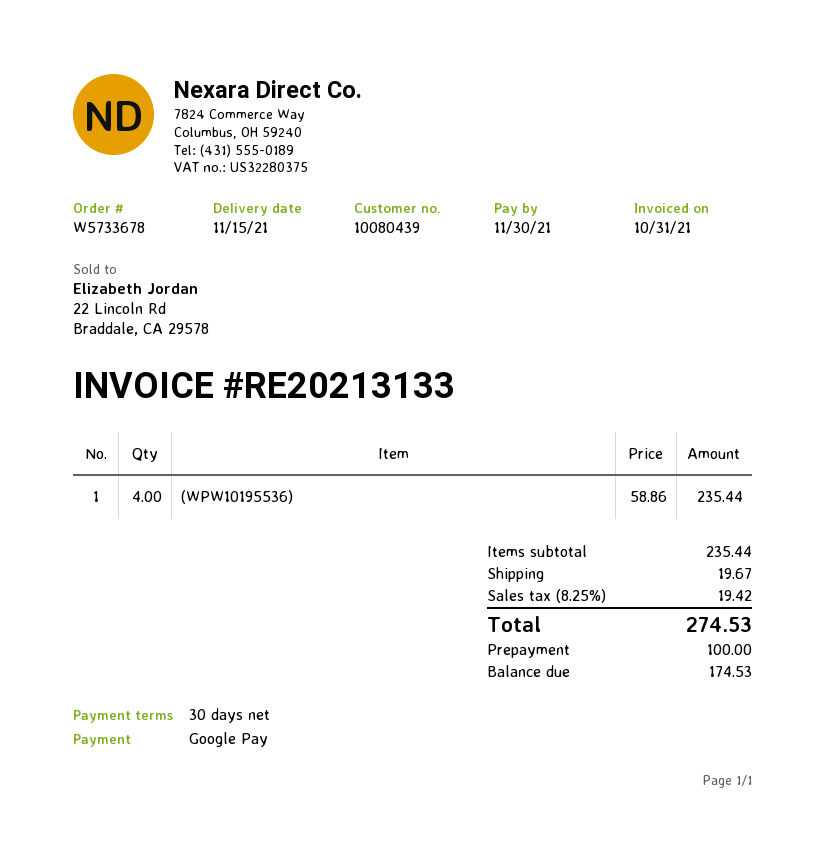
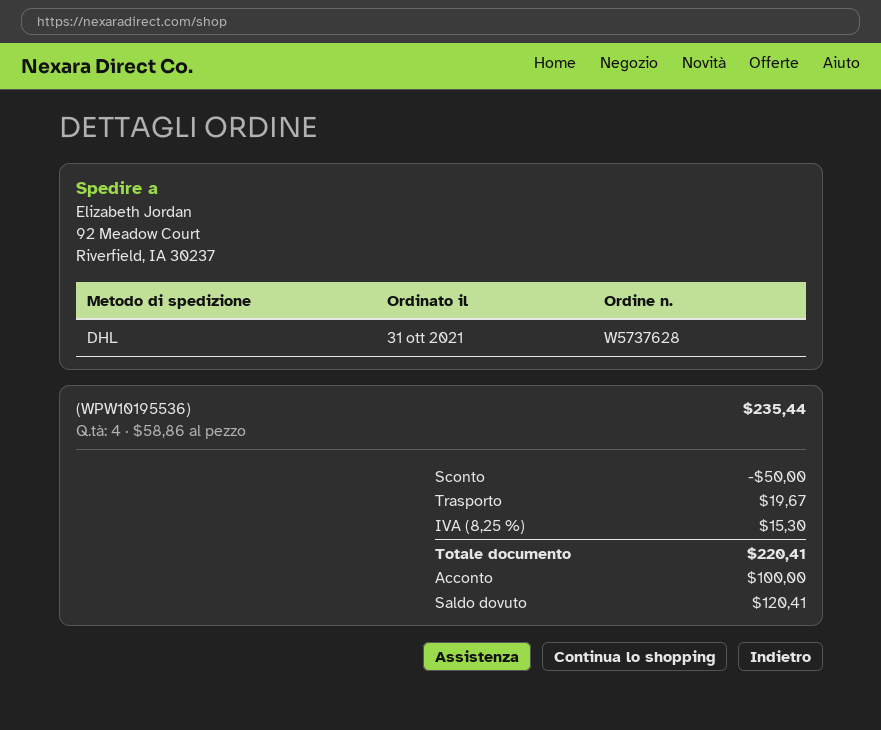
order number: W5733678 -> W5737628
discount: none -> 50.00
tax: 8.25% = 19.42 -> 8.25% = 15.30
total: 274.53 -> 220.41
balance: 174.53 -> 120.41

